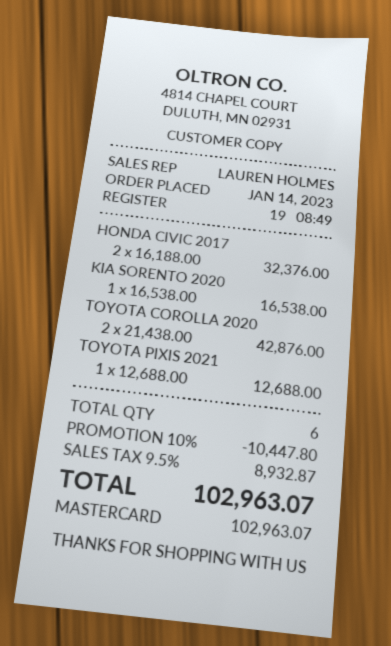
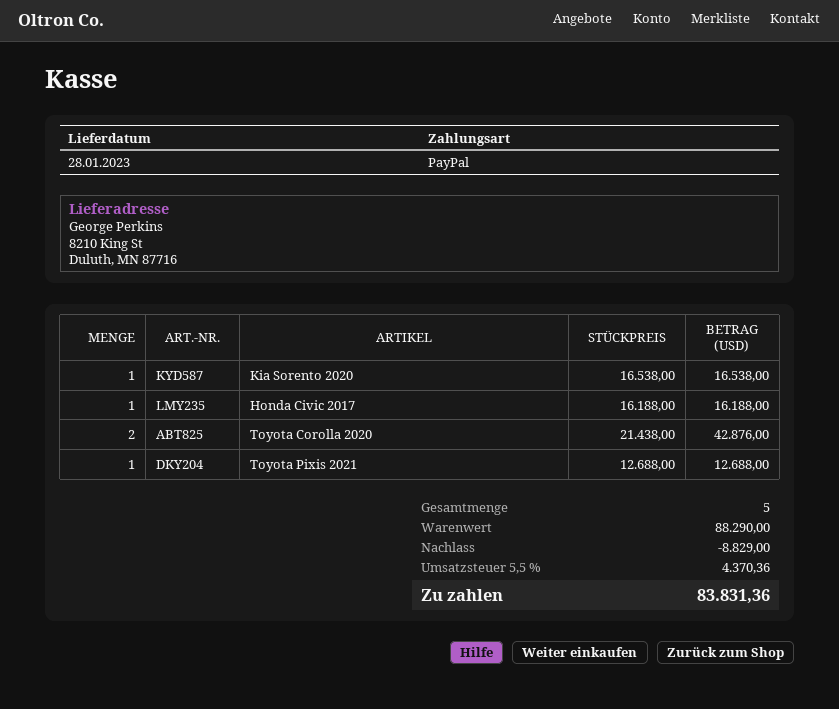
payment method: Mastercard -> PayPal
HONDA CIVIC 2017: 2 x 16188.00 = 32376.00 -> 1 x 16188.00 = 16188.00
total quantity: 6 -> 5
discount: 10447.80 -> 8829.00
tax: 9.5% = 8932.87 -> 5.5% = 4370.36
total: 102963.07 -> 83831.36

